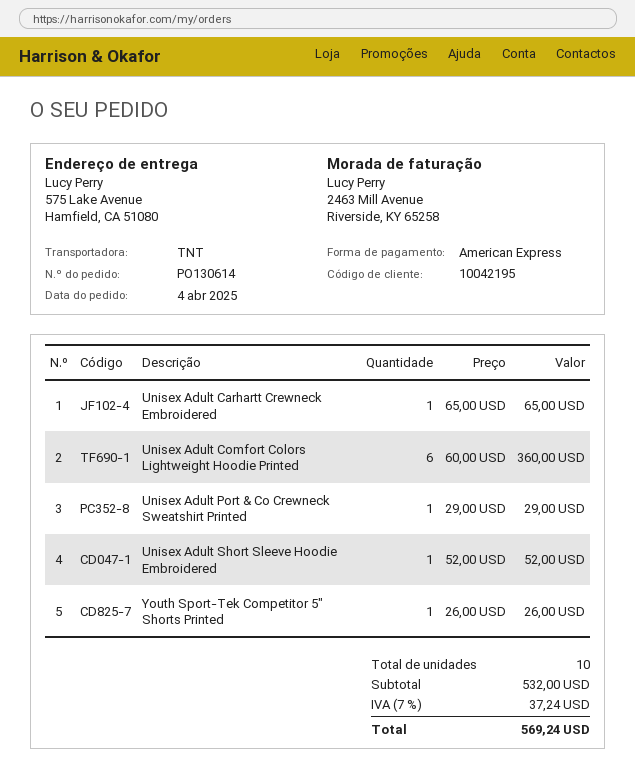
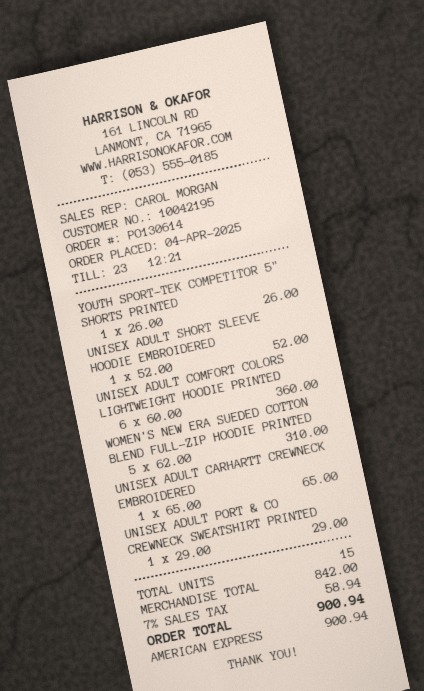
WOMEN'S NEW ERA SUEDED COTTON BLEND FULL-ZIP HOODIE PRINTED: none -> 5 x 62.00 = 310.00
total quantity: 10 -> 15
subtotal: 532.00 -> 842.00
tax: 7% = 37.24 -> 7% = 58.94
total: 569.24 -> 900.94

